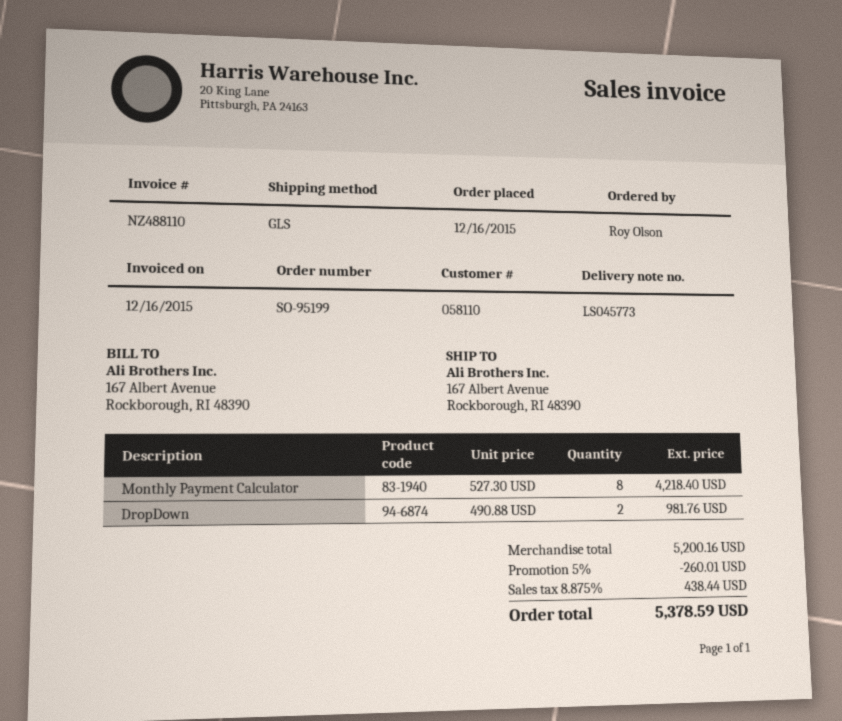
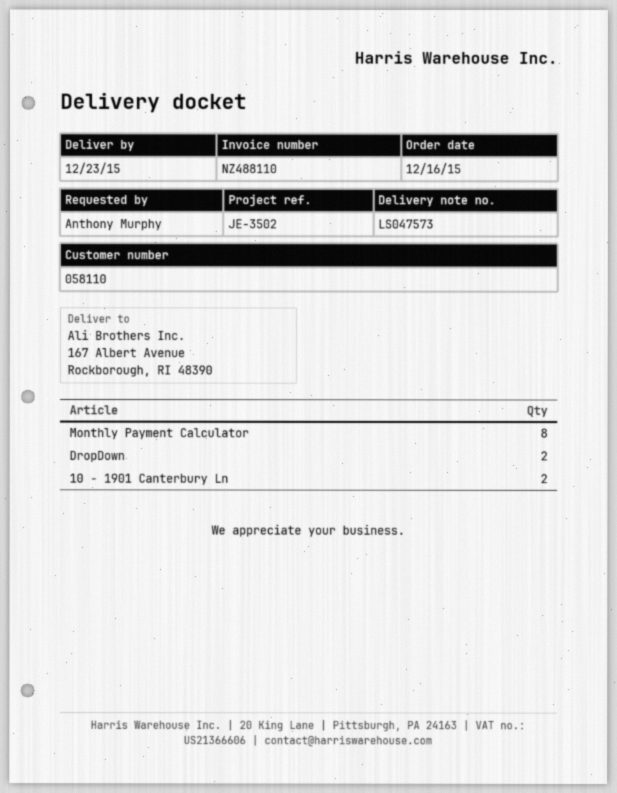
delivery note number: LS045773 -> LS047573
ordered by: Roy Olson -> Anthony Murphy
10 - 1901 Canterbury Ln: none -> 2

